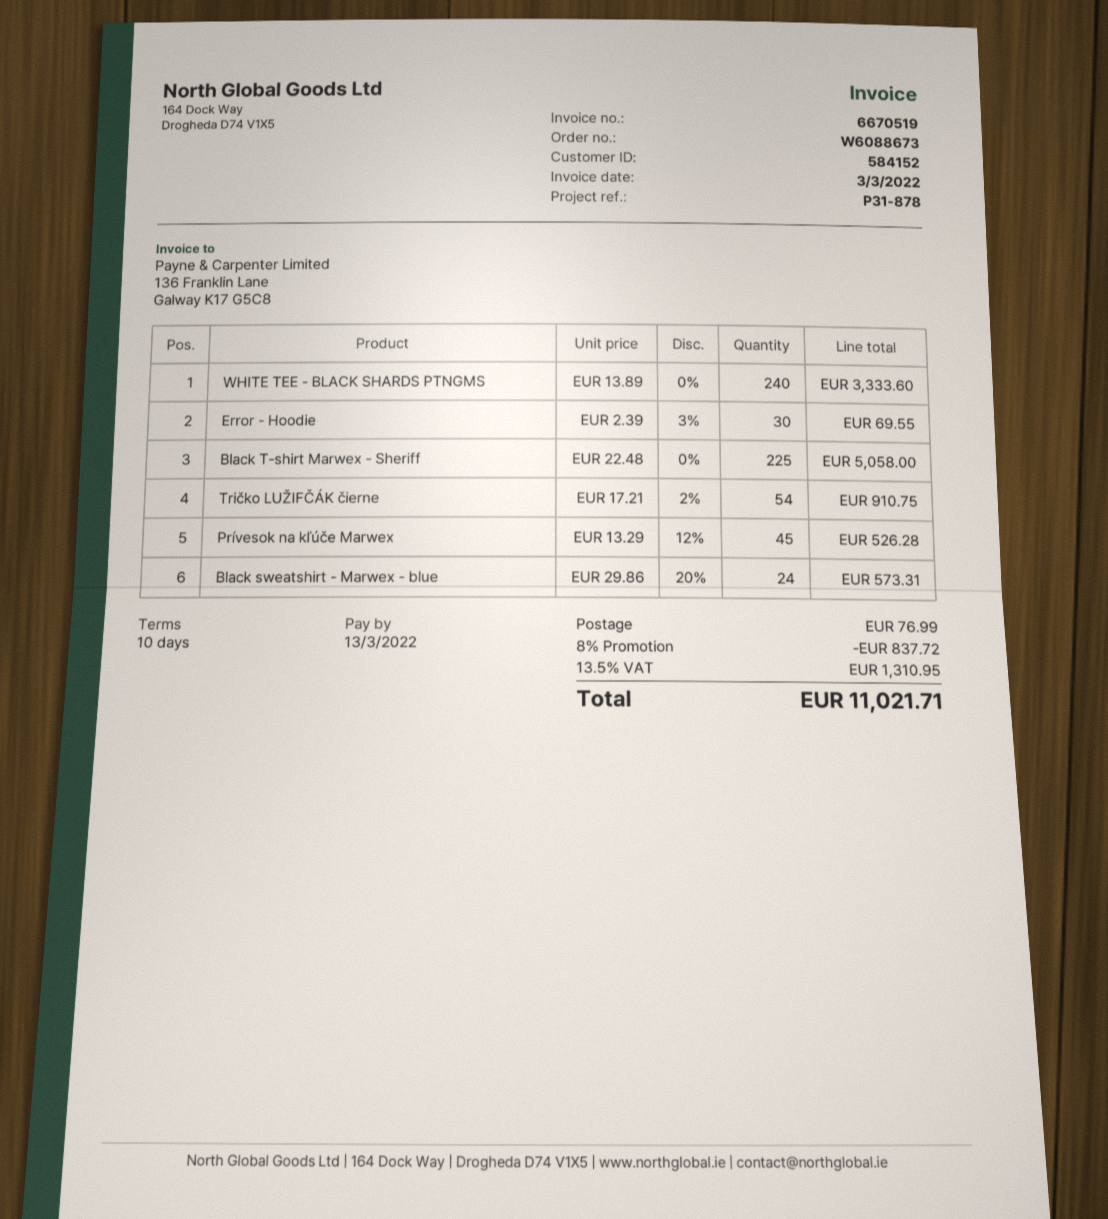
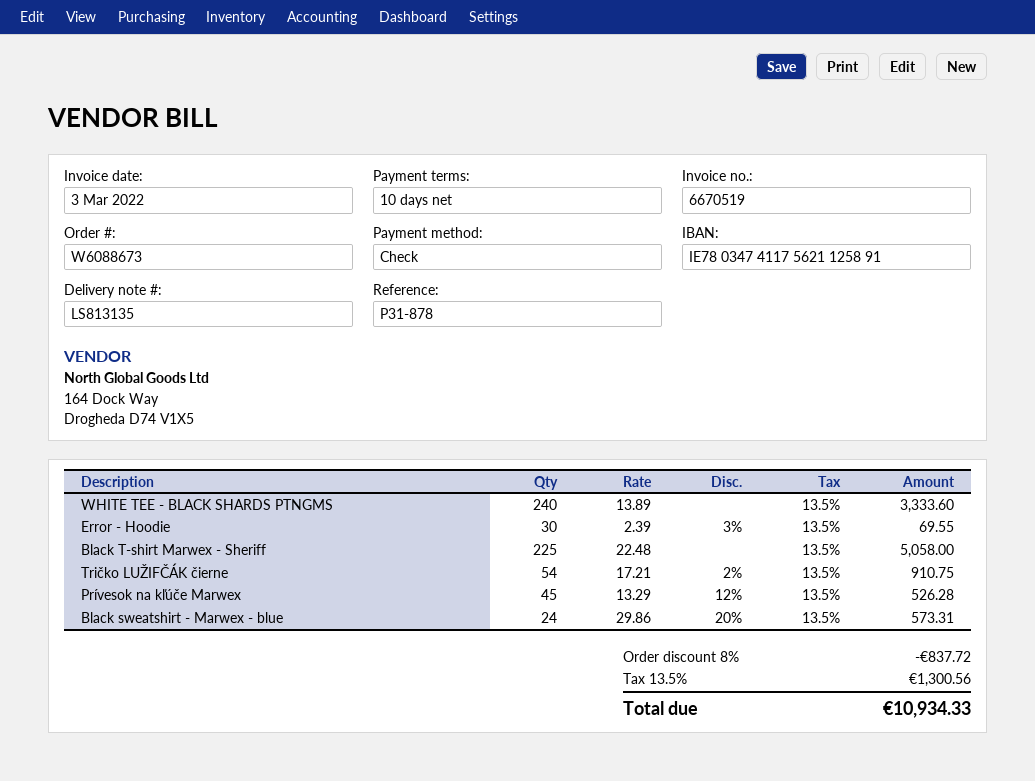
shipping: 76.99 -> none
tax: 13.5% = 1310.95 -> 13.5% = 1300.56
total: 11021.71 -> 10934.33

